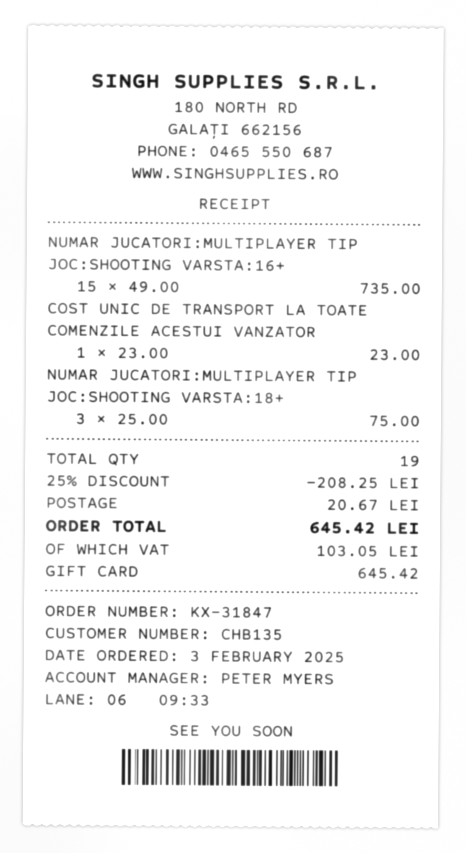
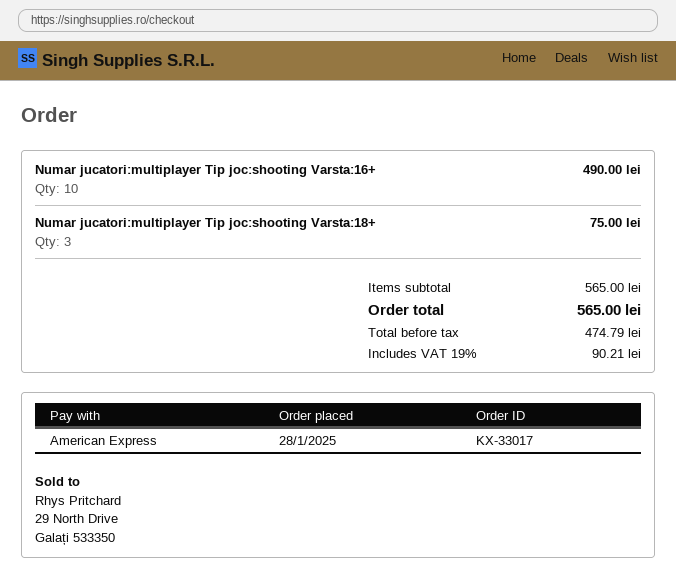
order number: KX-31847 -> KX-33017
order date: 2025-02-03 -> 2025-01-28
payment method: gift card -> American Express
NUMAR JUCATORI:MULTIPLAYER TIP JOC:SHOOTING VARSTA:16+: 15 for 735.00 -> 10 for 490.00
COST UNIC DE TRANSPORT LA TOATE COMENZILE ACESTUI VANZATOR: 1 for 23.00 -> none
discount: 25% = 208.25 -> none
shipping: 20.67 -> none
tax: 103.05 -> 90.21
total: 645.42 -> 565.00

